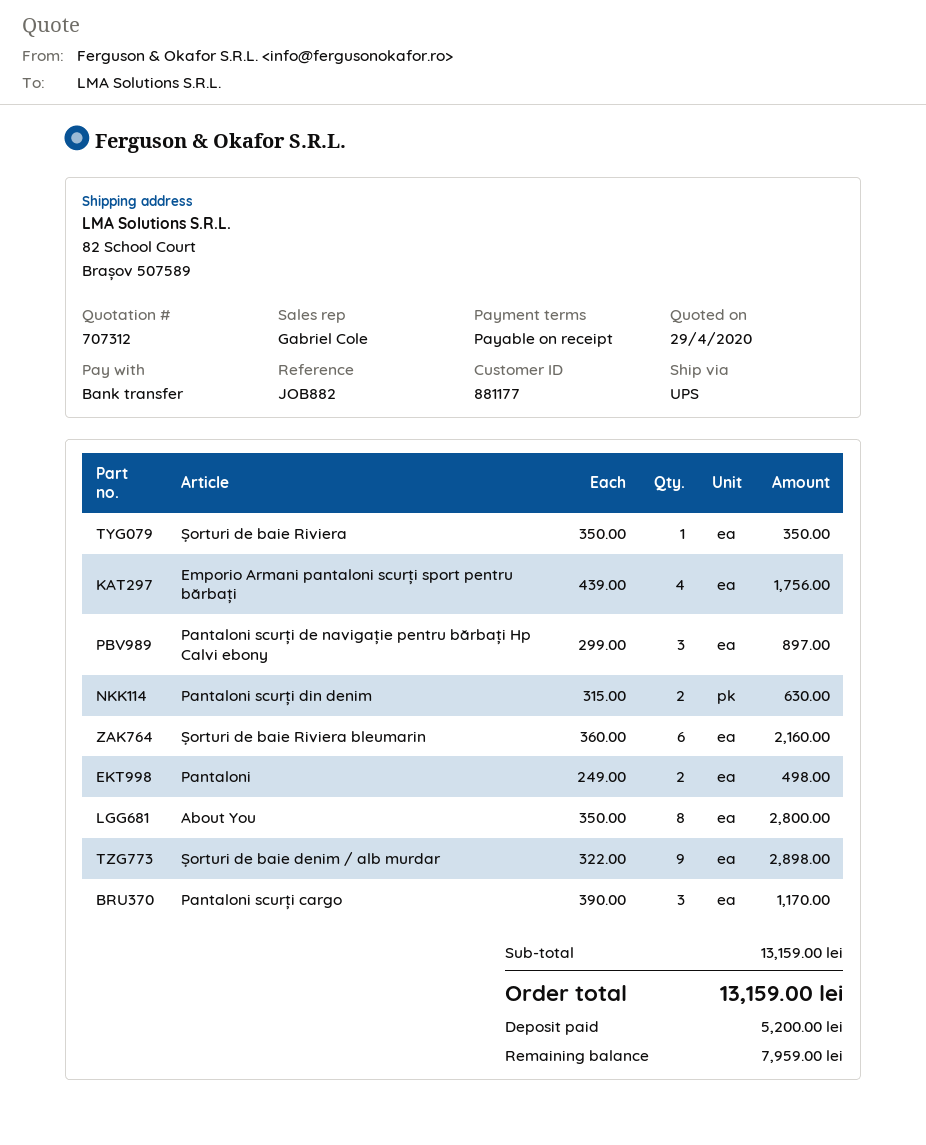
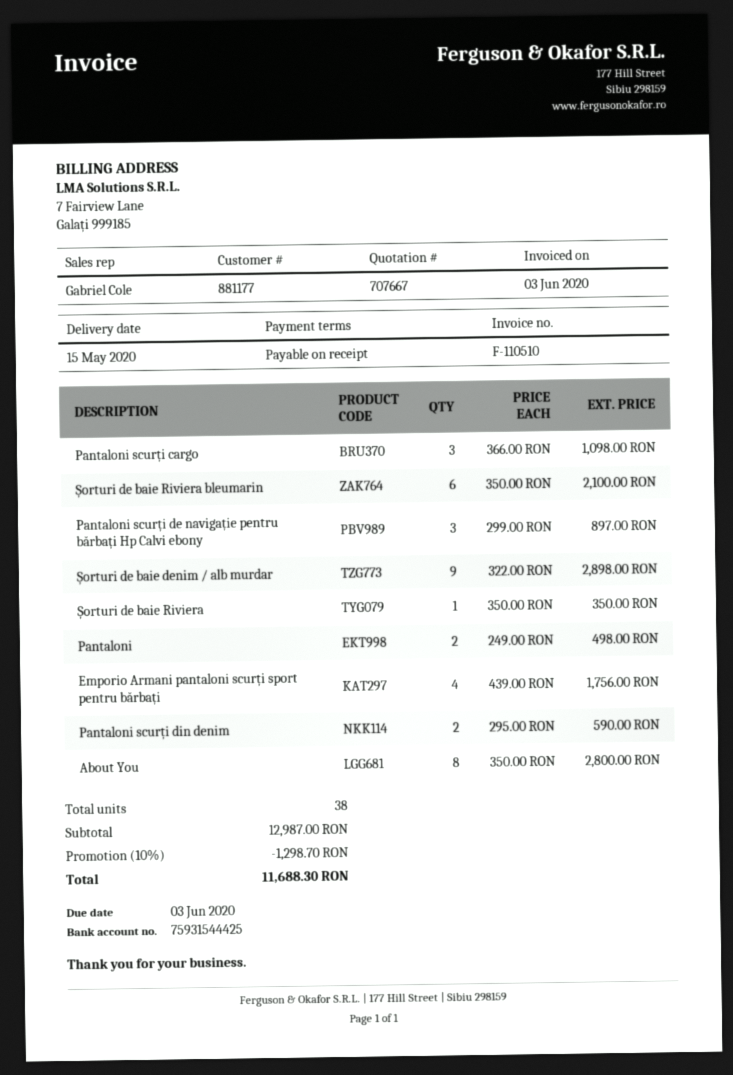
quote number: 707312 -> 707667
Pantaloni scurți din denim: 2 x 315.00 = 630.00 -> 2 x 295.00 = 590.00
Șorturi de baie Riviera bleumarin: 6 x 360.00 = 2160.00 -> 6 x 350.00 = 2100.00
Pantaloni scurți cargo: 3 x 390.00 = 1170.00 -> 3 x 366.00 = 1098.00
subtotal: 13159.00 -> 12987.00
discount: none -> 10% = 1298.70
total: 13159.00 -> 11688.30

